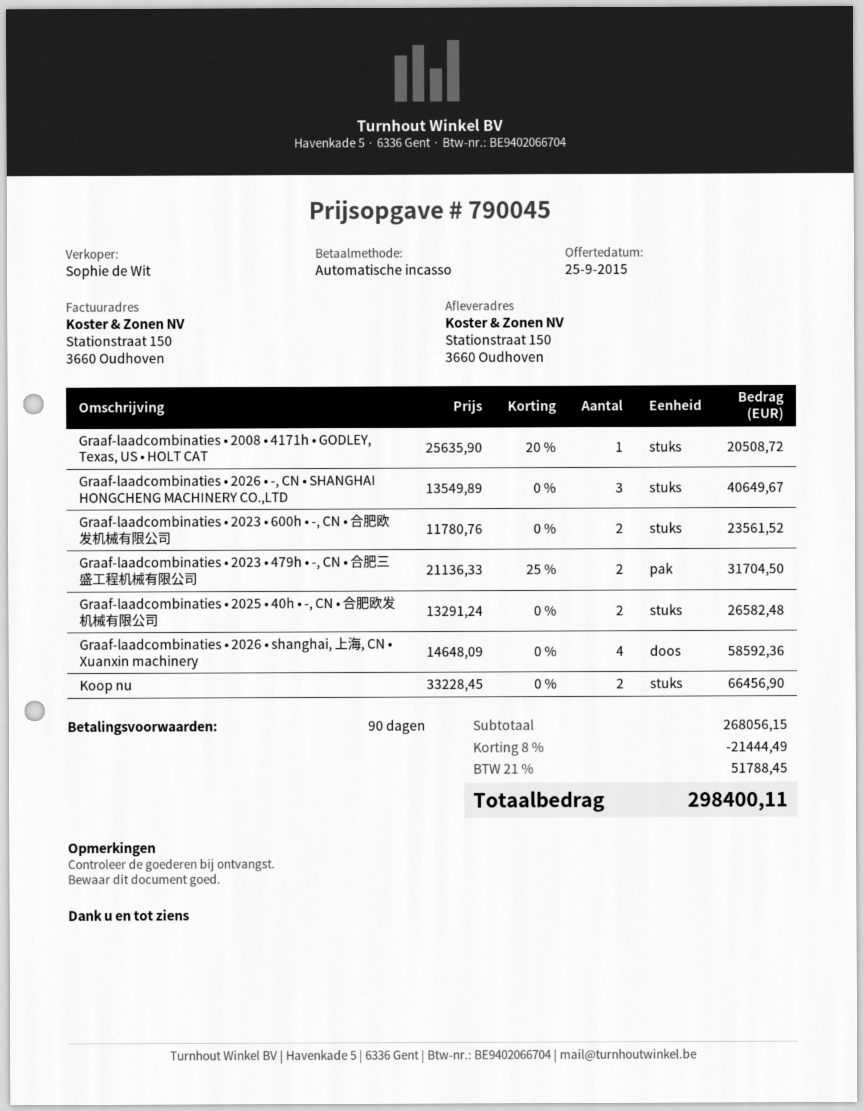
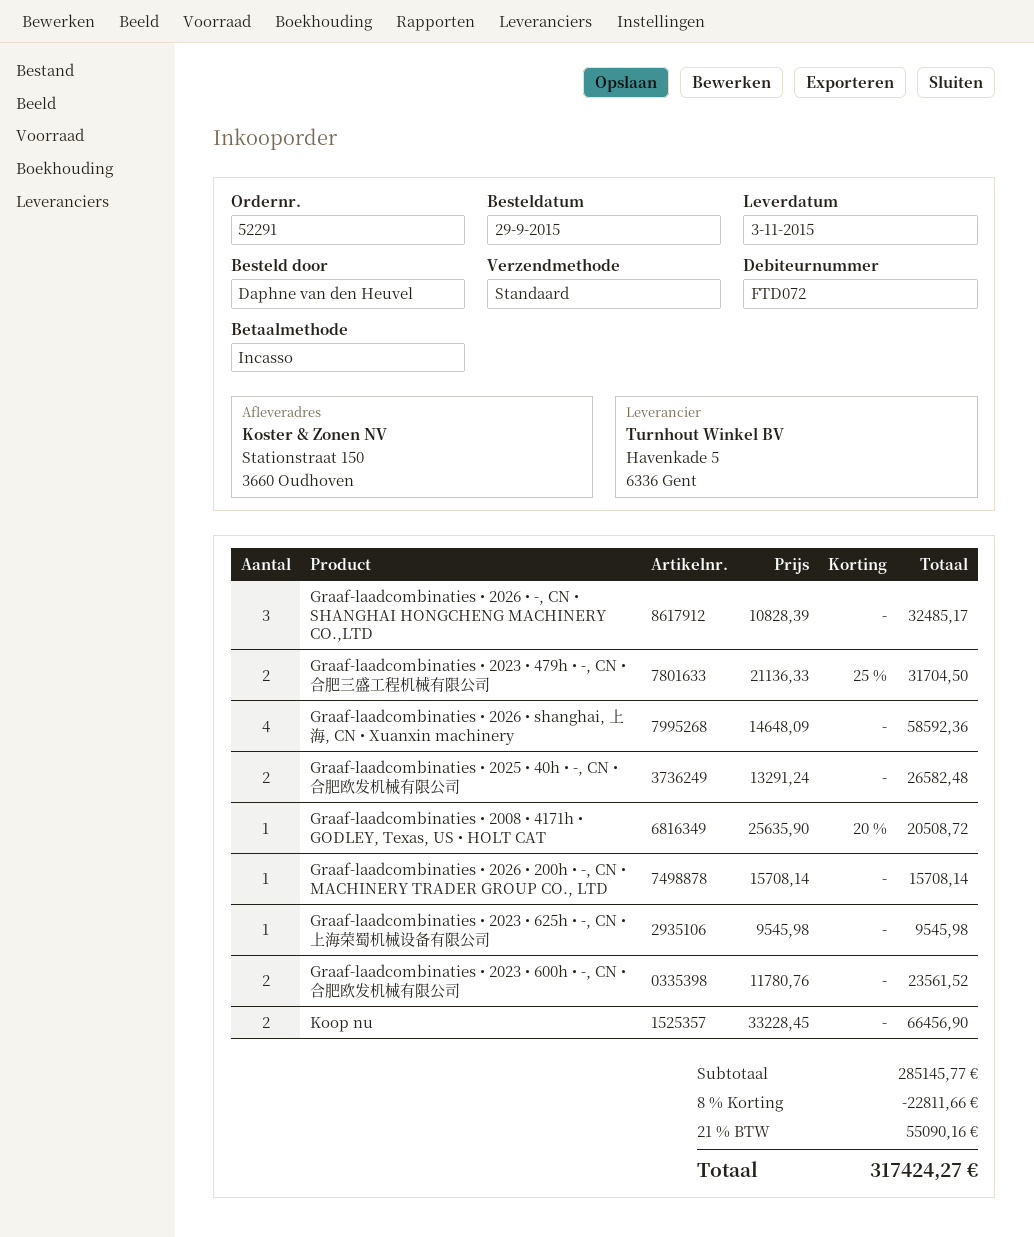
Graaf-laadcombinaties • 2026 • -, CN • SHANGHAI HONGCHENG MACHINERY CO.,LTD: 3 x 13549.89 = 40649.67 -> 3 x 10828.39 = 32485.17
Graaf-laadcombinaties • 2026 • 200h • -, CN • MACHINERY TRADER GROUP CO., LTD: none -> 1 x 15708.14 = 15708.14
Graaf-laadcombinaties • 2023 • 625h • -, CN • 上海荣蜀机械设备有限公司: none -> 1 x 9545.98 = 9545.98
subtotal: 268056.15 -> 285145.77
discount: 8% = 21444.49 -> 8% = 22811.66
tax: 21% = 51788.45 -> 21% = 55090.16
total: 298400.11 -> 317424.27

